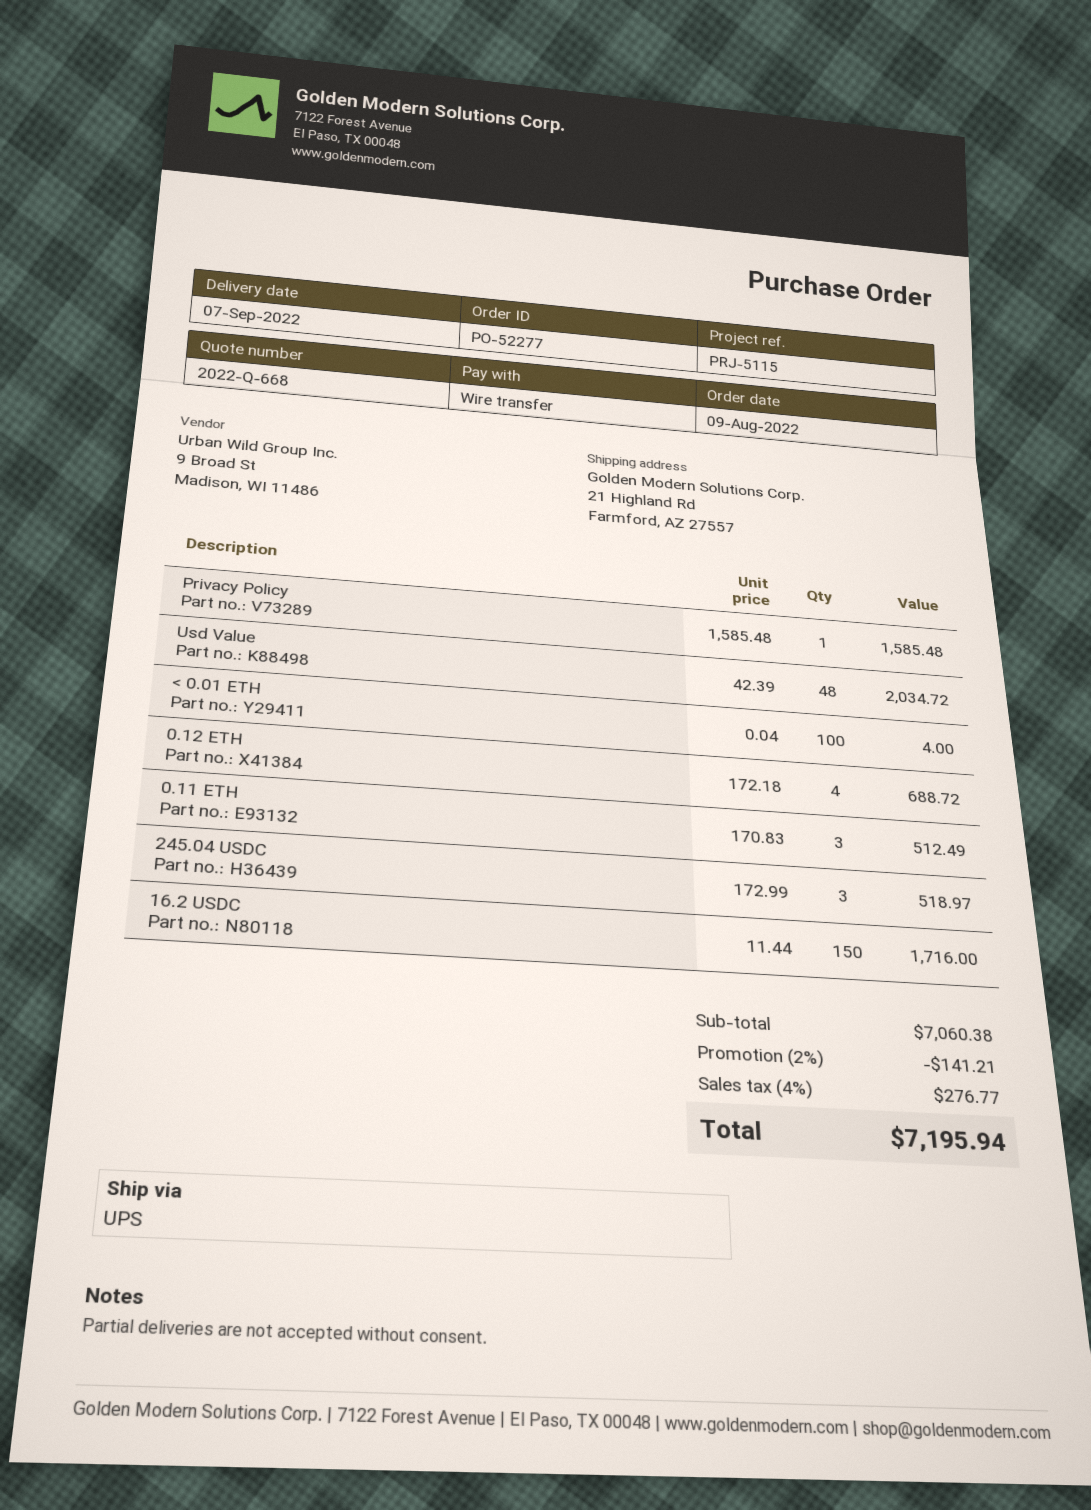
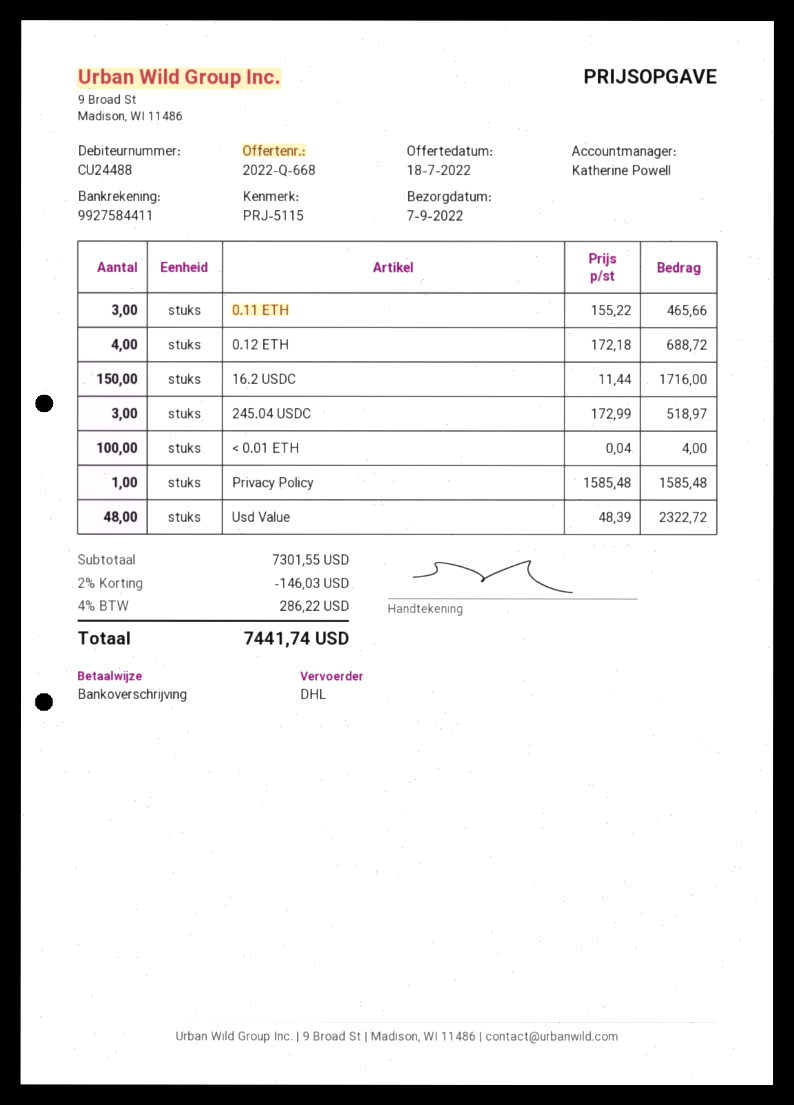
shipping method: UPS -> DHL
Usd Value: 48 x 42.39 = 2034.72 -> 48 x 48.39 = 2322.72
0.11 ETH: 3 x 170.83 = 512.49 -> 3 x 155.22 = 465.66
subtotal: 7060.38 -> 7301.55
discount: 2% = 141.21 -> 2% = 146.03
tax: 4% = 276.77 -> 4% = 286.22
total: 7195.94 -> 7441.74

